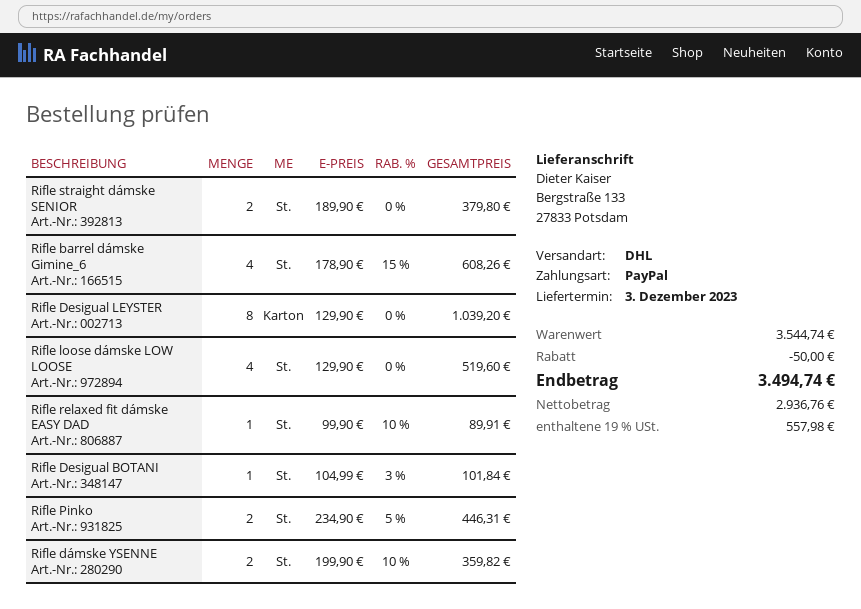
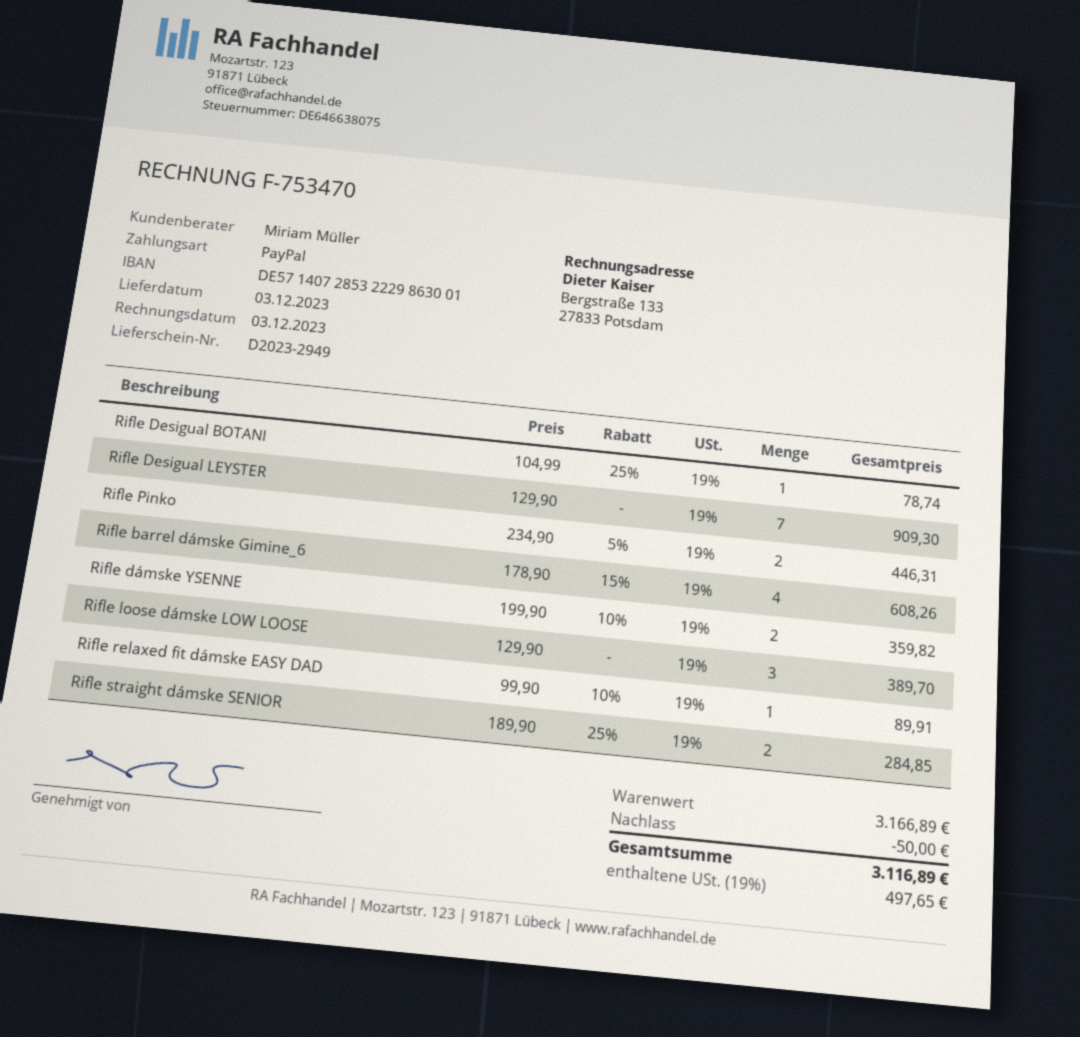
Rifle straight dámske SENIOR: 2 x 189.90 = 379.80 -> 2 x 189.90 - 25% = 284.85
Rifle Desigual LEYSTER: 8 x 129.90 = 1039.20 -> 7 x 129.90 = 909.30
Rifle loose dámske LOW LOOSE: 4 x 129.90 = 519.60 -> 3 x 129.90 = 389.70
Rifle Desigual BOTANI: 1 x 104.99 - 3% = 101.84 -> 1 x 104.99 - 25% = 78.74
subtotal: 3544.74 -> 3166.89
tax: 19% = 557.98 -> 19% = 497.65
total: 3494.74 -> 3116.89

